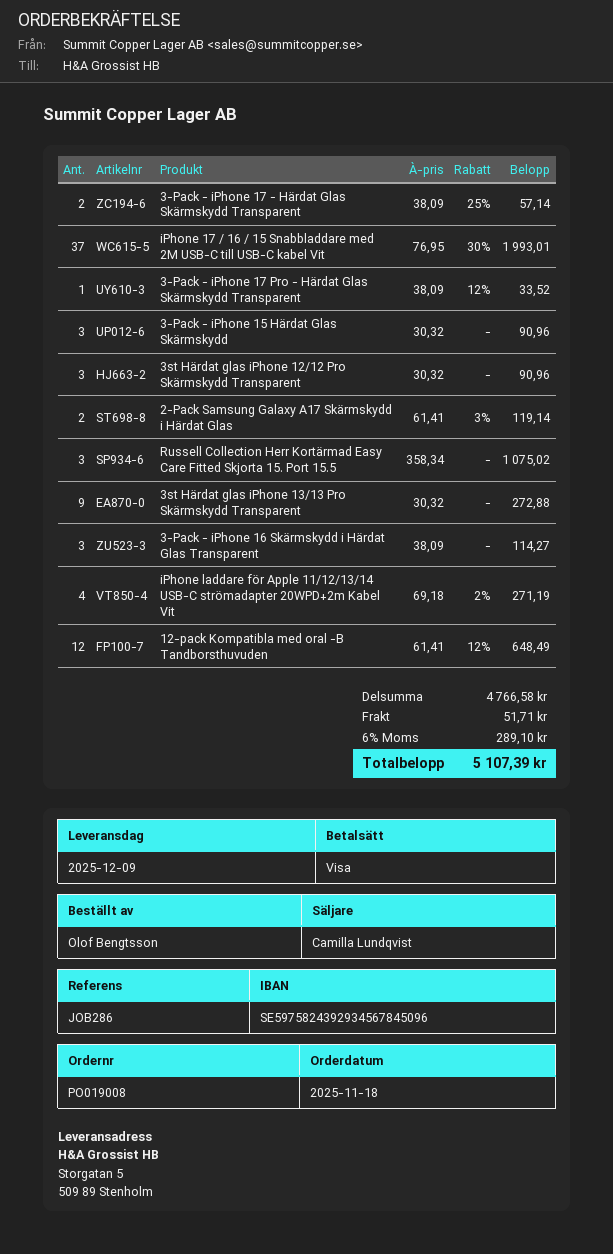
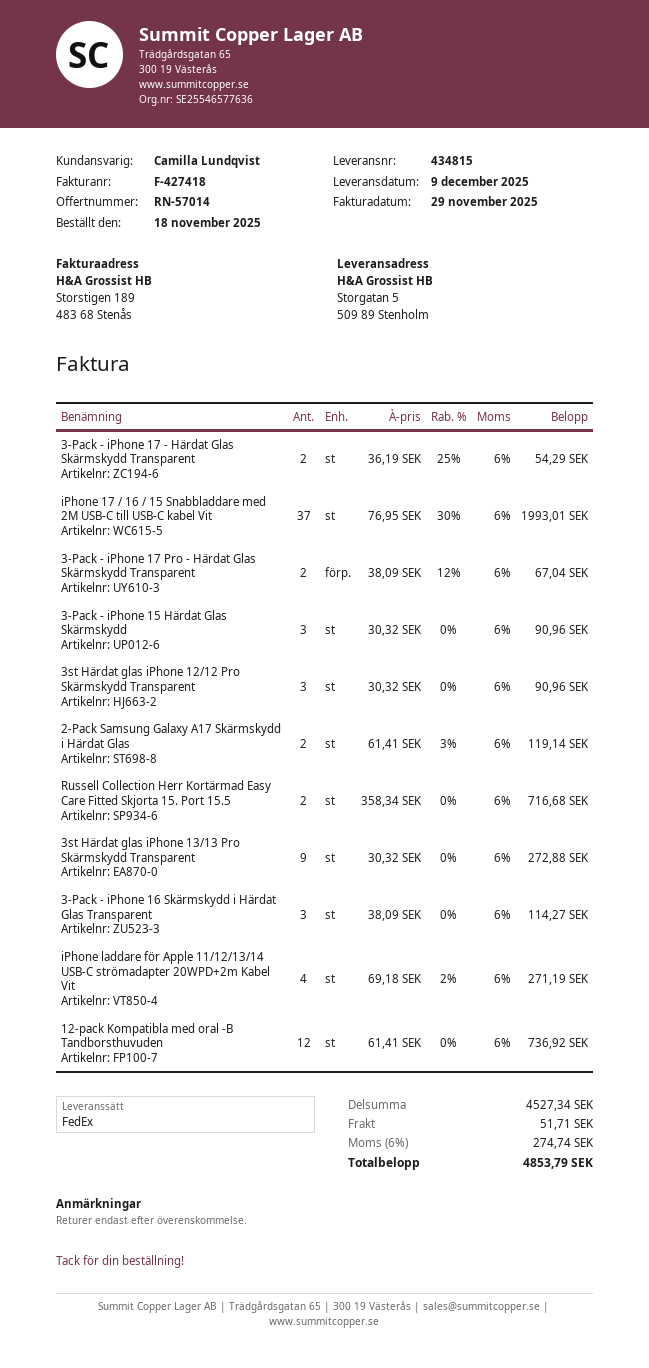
3-Pack - iPhone 17 - Härdat Glas Skärmskydd Transparent: 2 x 38.09 - 25% = 57.14 -> 2 x 36.19 - 25% = 54.29
3-Pack - iPhone 17 Pro - Härdat Glas Skärmskydd Transparent: 1 x 38.09 - 12% = 33.52 -> 2 x 38.09 - 12% = 67.04
Russell Collection Herr Kortärmad Easy Care Fitted Skjorta 15. Port 15.5: 3 x 358.34 = 1075.02 -> 2 x 358.34 = 716.68
12-pack Kompatibla med oral -B Tandborsthuvuden: 12 x 61.41 - 12% = 648.49 -> 12 x 61.41 = 736.92
subtotal: 4766.58 -> 4527.34
tax: 6% = 289.10 -> 6% = 274.74
total: 5107.39 -> 4853.79

